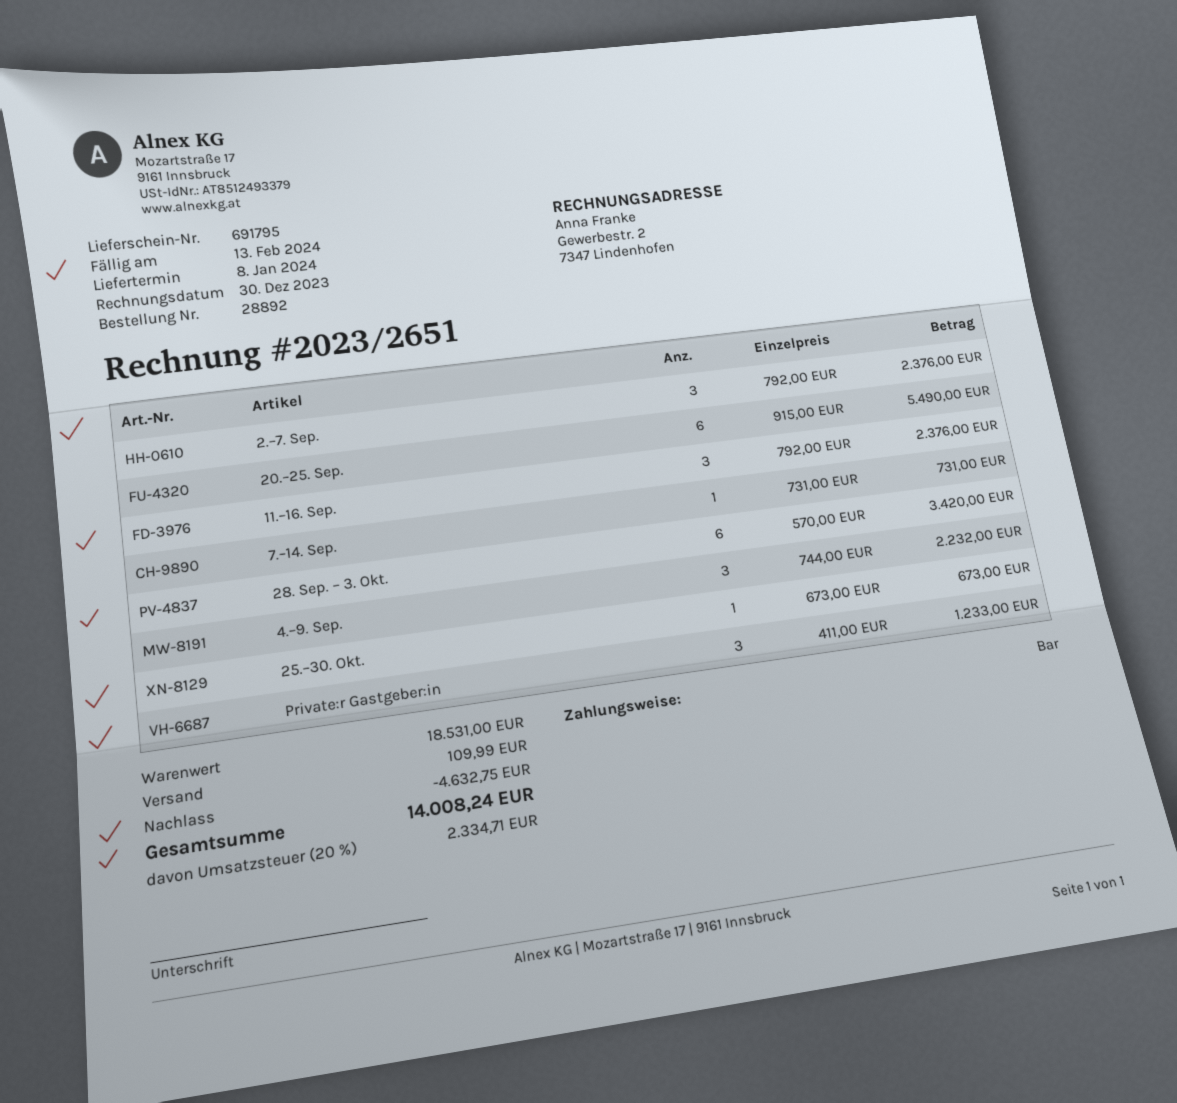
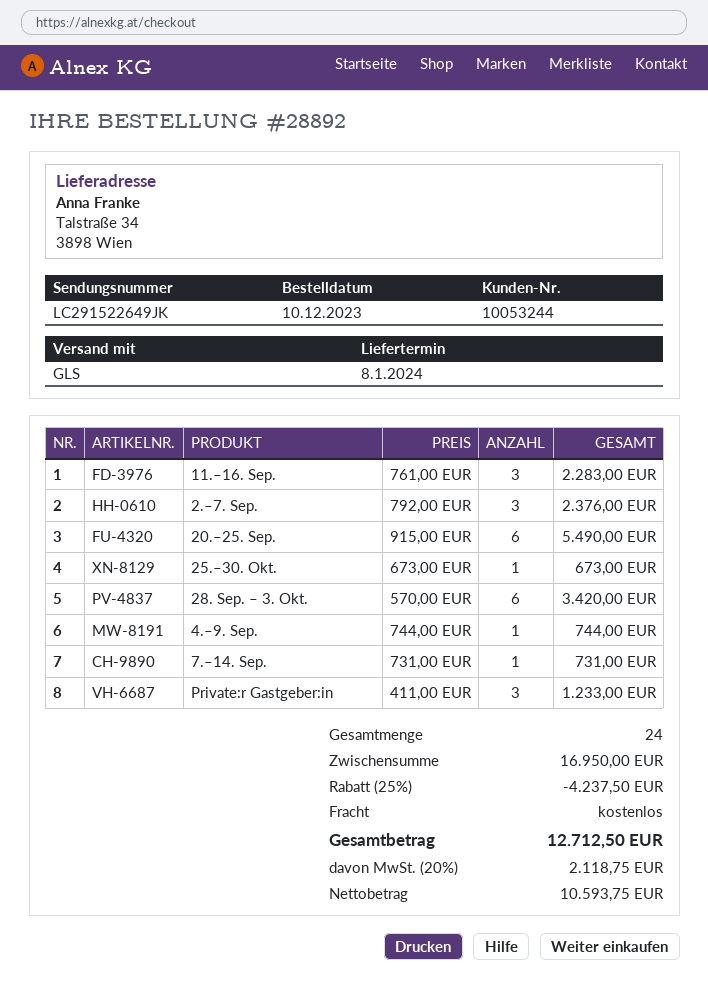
11.–16. Sep.: 3 x 792.00 = 2376.00 -> 3 x 761.00 = 2283.00
4.–9. Sep.: 3 x 744.00 = 2232.00 -> 1 x 744.00 = 744.00
subtotal: 18531.00 -> 16950.00
discount: 4632.75 -> 4237.50
shipping: 109.99 -> 0.00
tax: 20% = 2334.71 -> 20% = 2118.75
total: 14008.24 -> 12712.50

